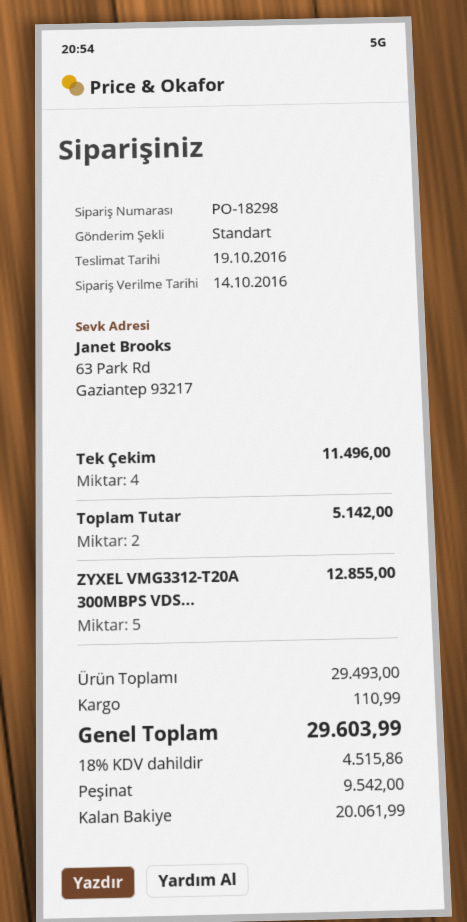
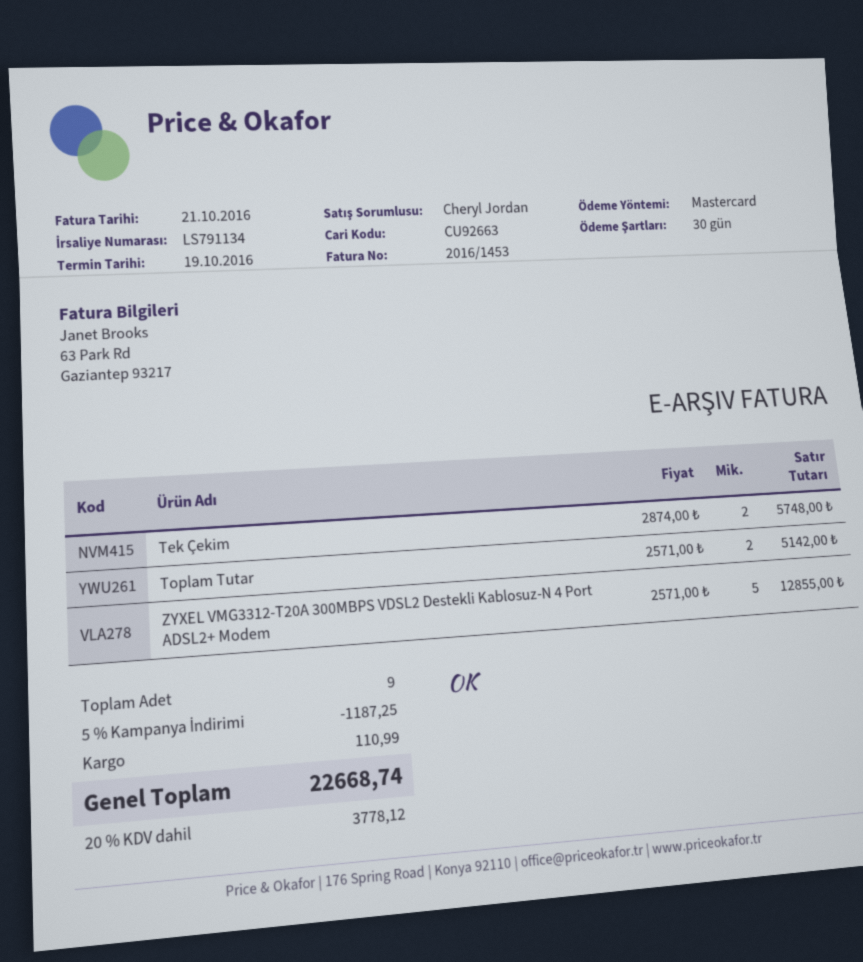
Tek Çekim: 4 for 11496.00 -> 2 for 5748.00
discount: none -> 5% = 1187.25
tax: 18% = 4515.86 -> 20% = 3778.12
total: 29603.99 -> 22668.74

